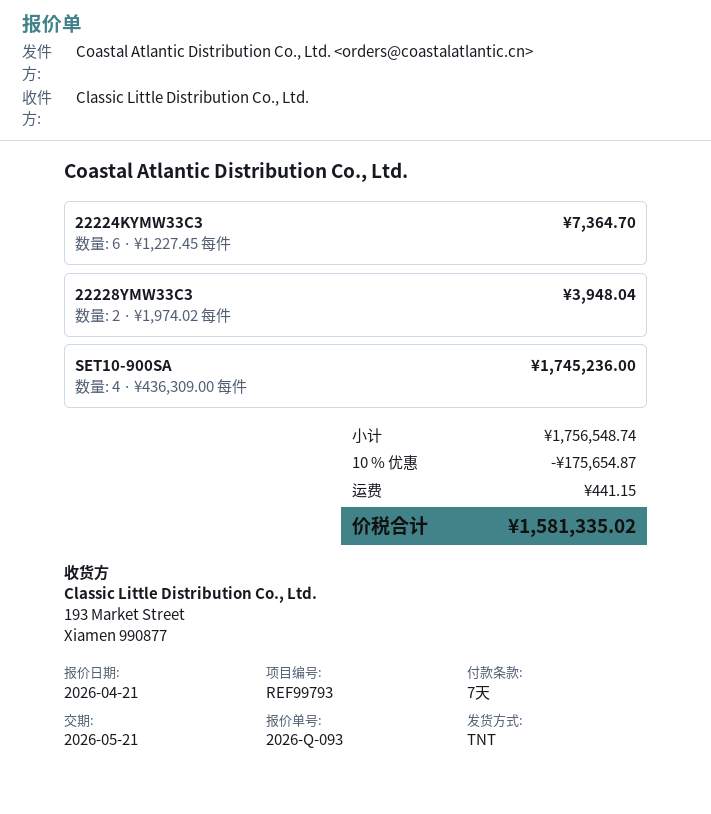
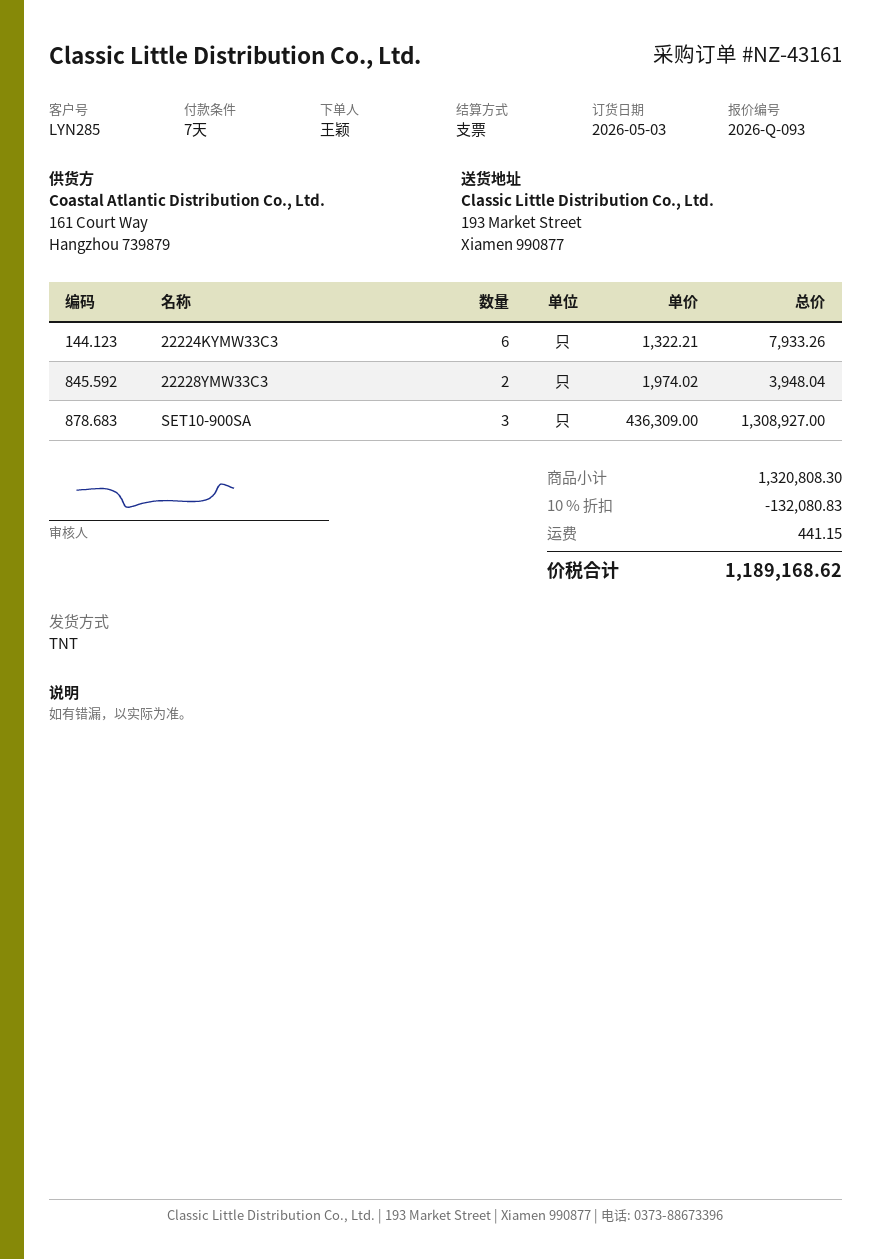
22224KYMW33C3: 6 x 1227.45 = 7364.70 -> 6 x 1322.21 = 7933.26
SET10-900SA: 4 x 436309.00 = 1745236.00 -> 3 x 436309.00 = 1308927.00
subtotal: 1756548.74 -> 1320808.30
discount: 10% = 175654.87 -> 10% = 132080.83
total: 1581335.02 -> 1189168.62

